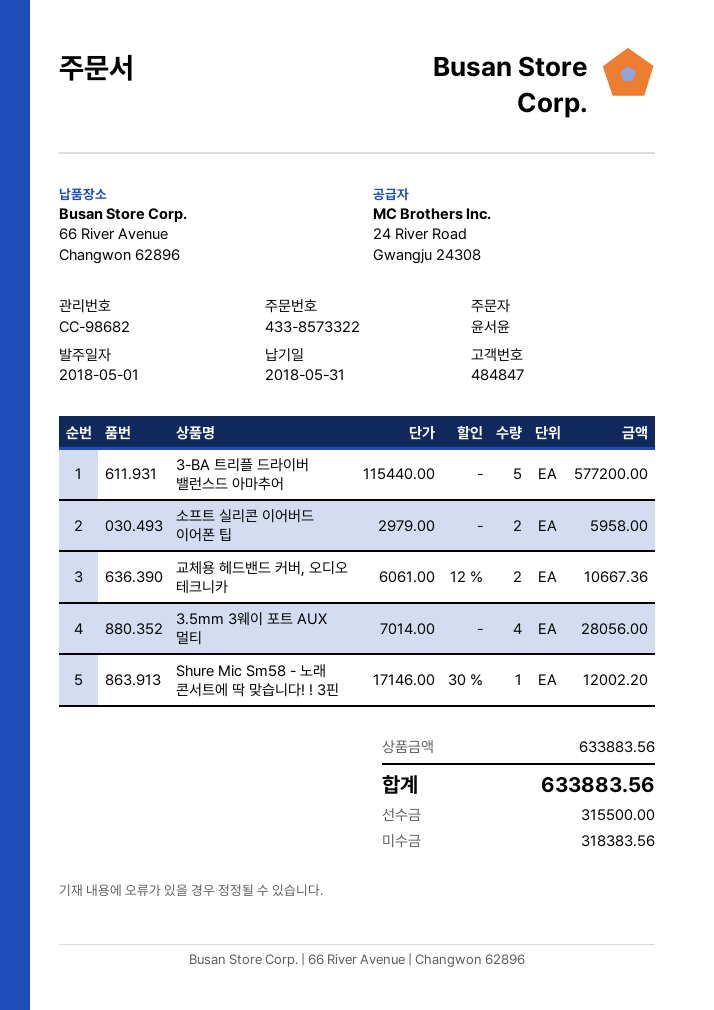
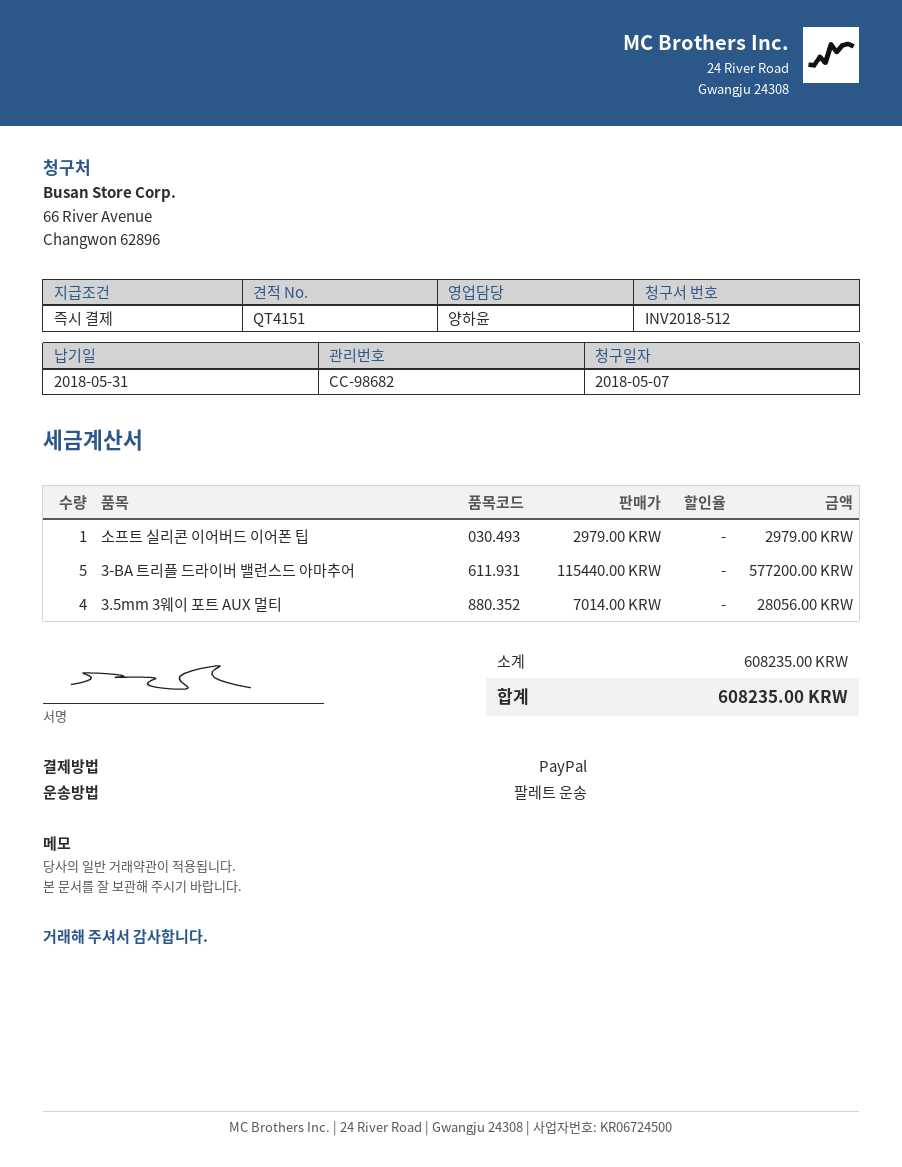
소프트 실리콘 이어버드 이어폰 팁: 2 x 2979.00 = 5958.00 -> 1 x 2979.00 = 2979.00
교체용 헤드밴드 커버, 오디오 테크니카: 2 x 6061.00 - 12% = 10667.36 -> none
Shure Mic Sm58 - 노래 콘서트에 딱 맞습니다! ! 3핀: 1 x 17146.00 - 30% = 12002.20 -> none
subtotal: 633883.56 -> 608235.00
total: 633883.56 -> 608235.00

